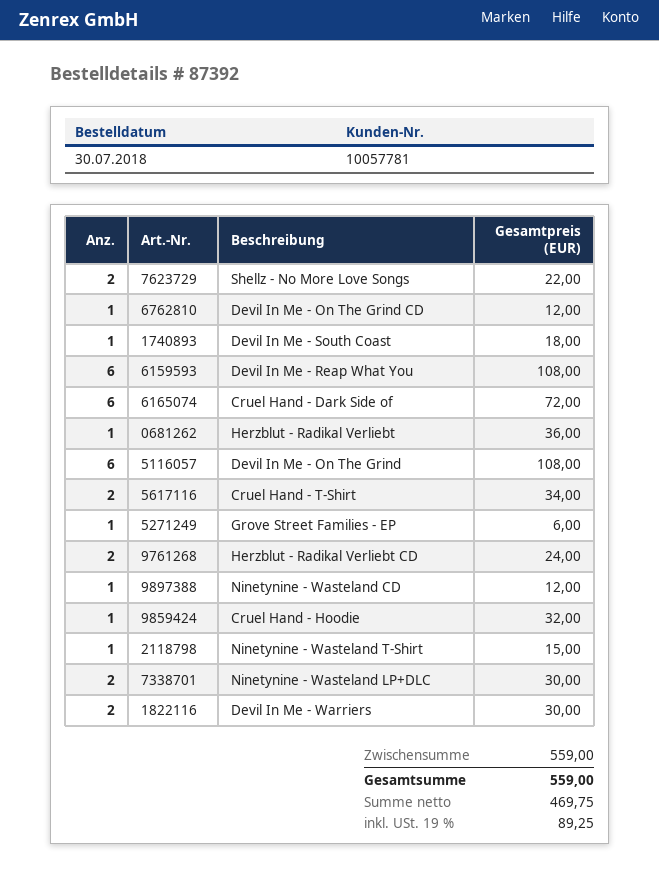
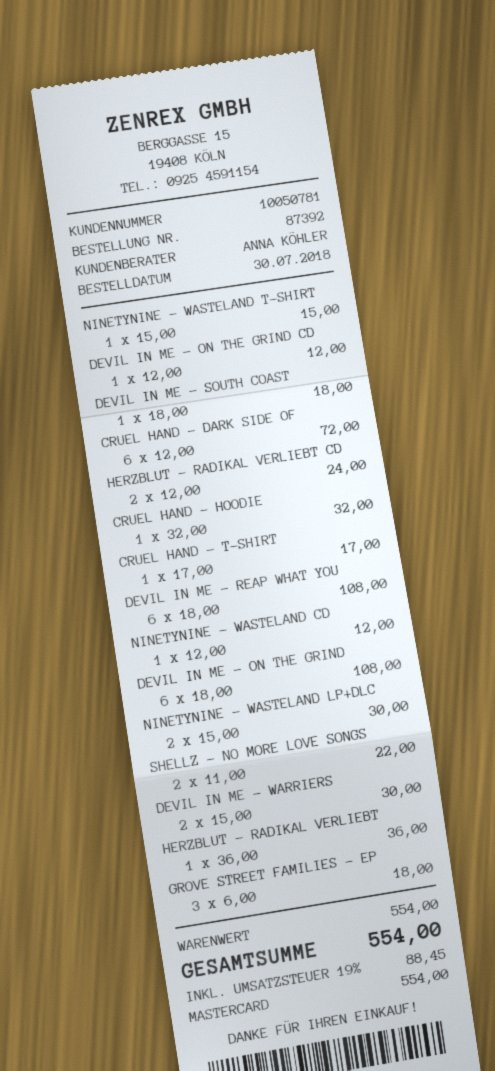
customer number: 10057781 -> 10050781
Cruel Hand - T-Shirt: 2 for 34.00 -> 1 for 17.00
Grove Street Families - EP: 1 for 6.00 -> 3 for 18.00
subtotal: 559.00 -> 554.00
tax: 19% = 89.25 -> 19% = 88.45
total: 559.00 -> 554.00

